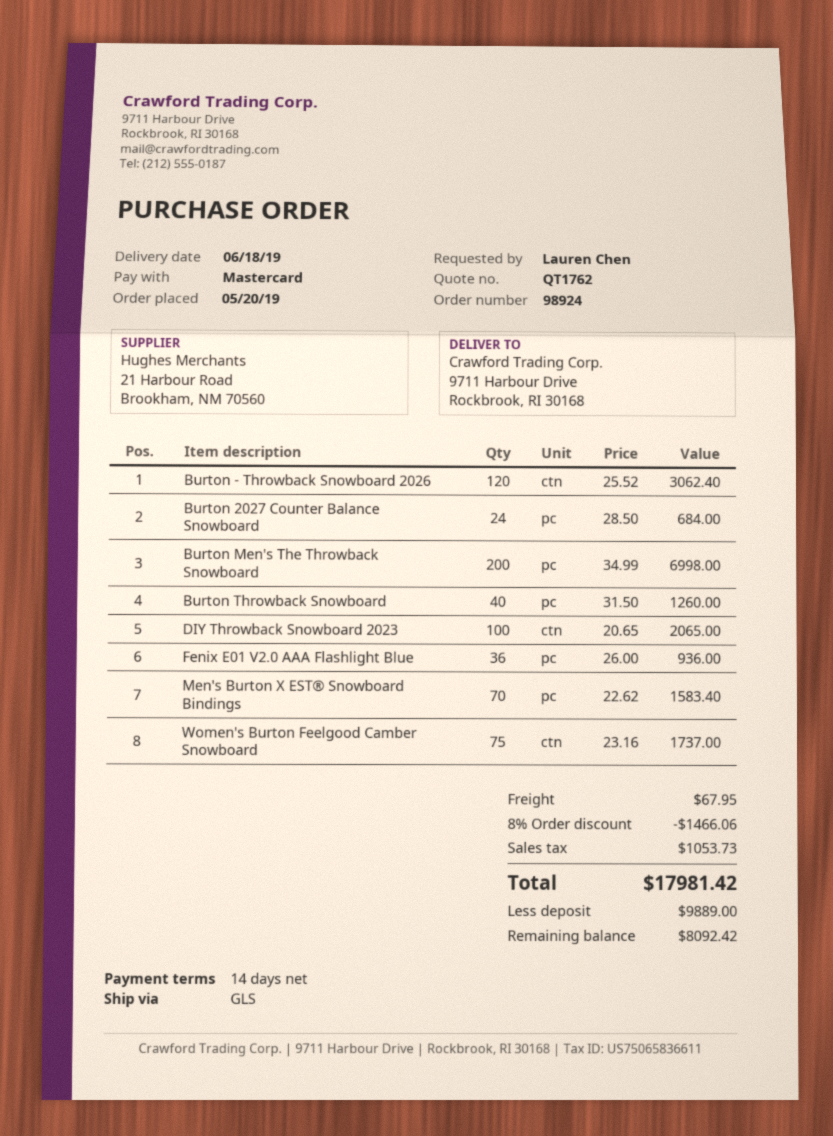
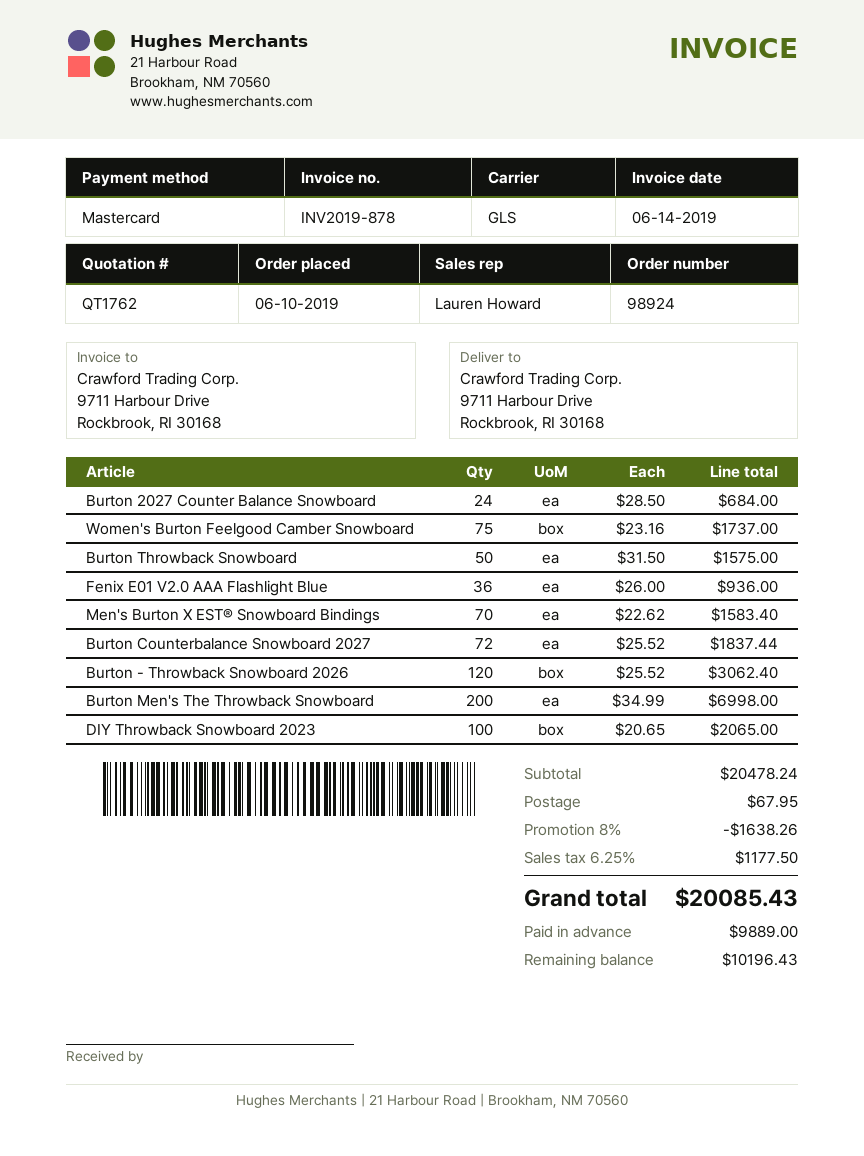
order date: 2019-05-20 -> 2019-06-10
Burton Throwback Snowboard: 40 x 31.50 = 1260.00 -> 50 x 31.50 = 1575.00
Burton Counterbalance Snowboard 2027: none -> 72 x 25.52 = 1837.44
discount: 8% = 1466.06 -> 8% = 1638.26
tax: 1053.73 -> 1177.50
total: 17981.42 -> 20085.43
balance: 8092.42 -> 10196.43

